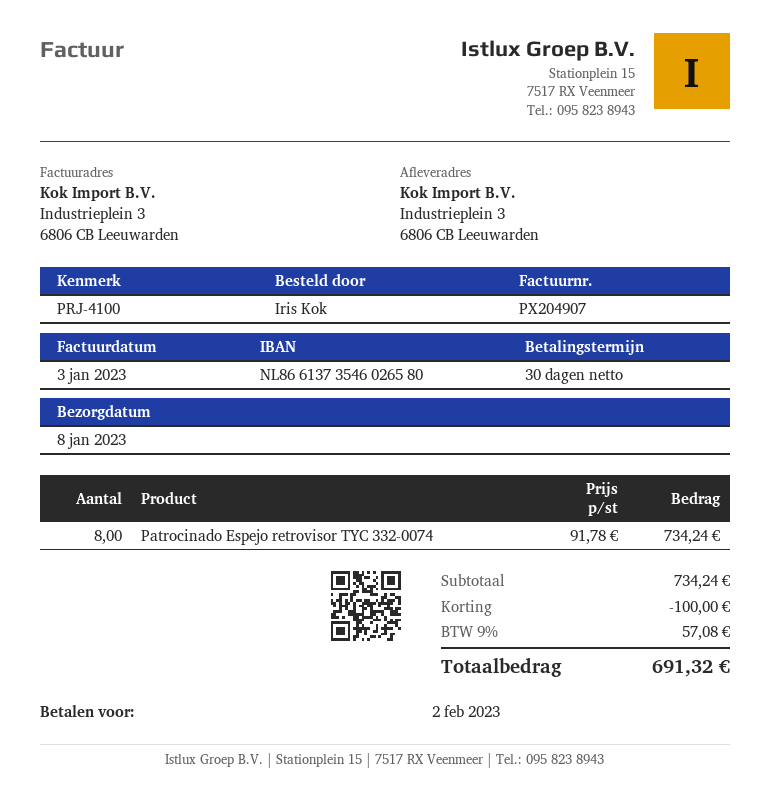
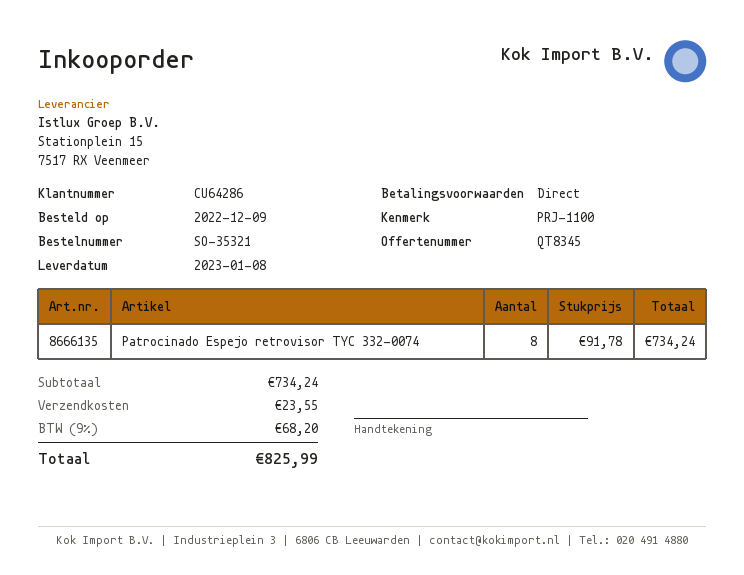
payment terms: 30 days -> on receipt
reference: PRJ-4100 -> PRJ-1100
discount: 100.00 -> none
shipping: none -> 23.55
tax: 9% = 57.08 -> 9% = 68.20
total: 691.32 -> 825.99

